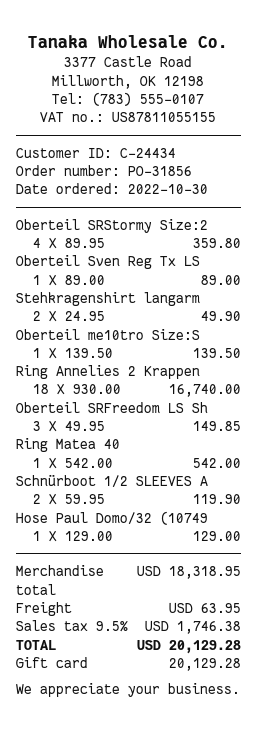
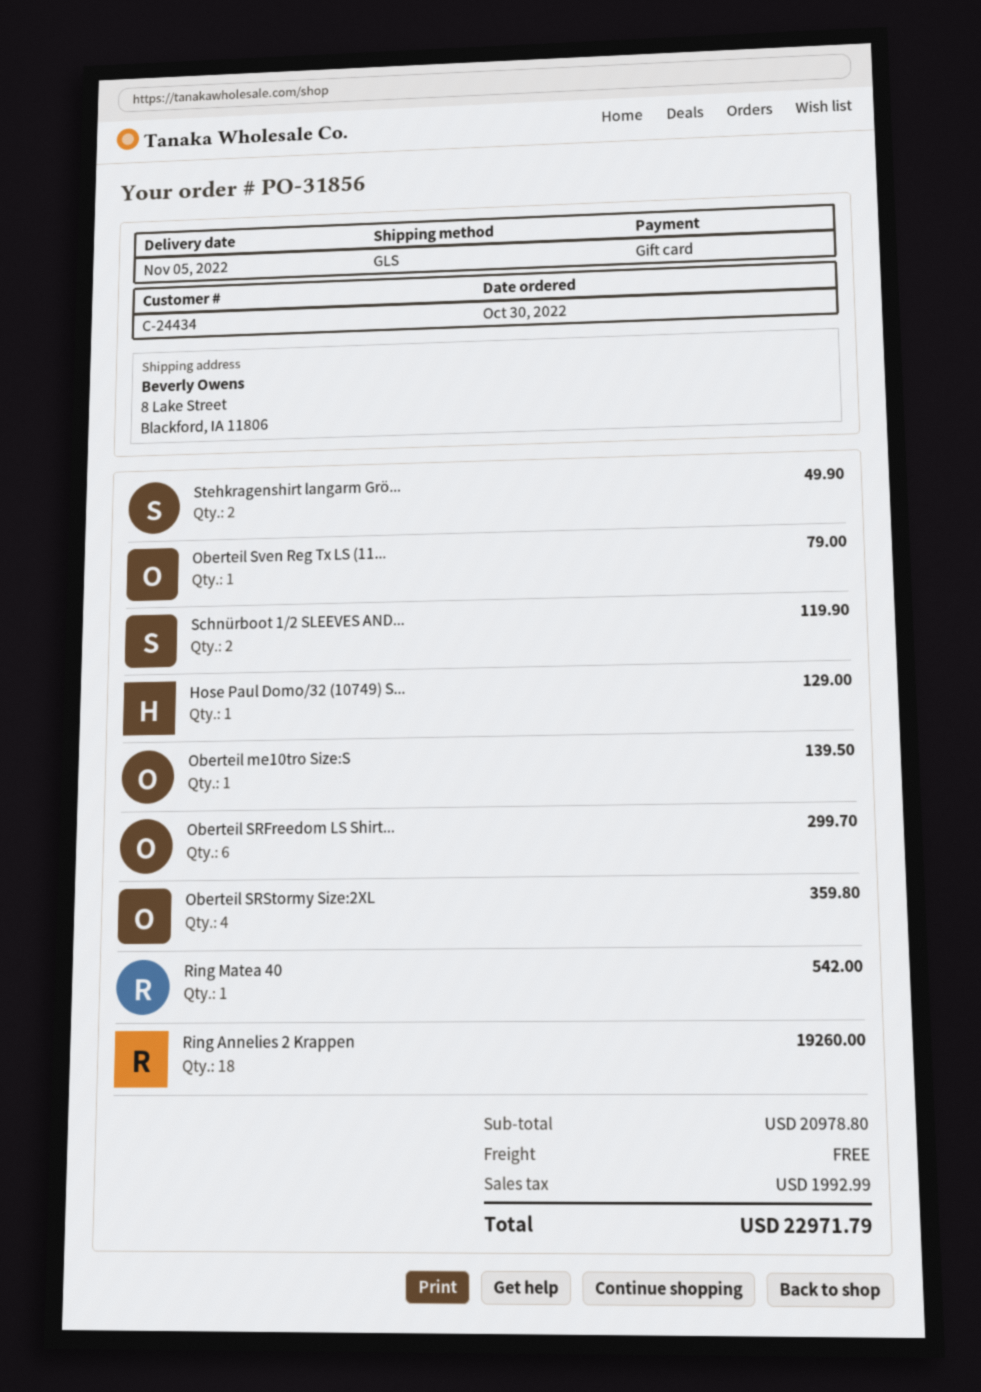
Oberteil Sven Reg Tx LS: 1 for 89.00 -> 1 for 79.00
Ring Annelies 2 Krappen: 18 for 16740.00 -> 18 for 19260.00
Oberteil SRFreedom LS Sh: 3 for 149.85 -> 6 for 299.70
subtotal: 18318.95 -> 20978.80
shipping: 63.95 -> 0.00
tax: 1746.38 -> 1992.99
total: 20129.28 -> 22971.79

